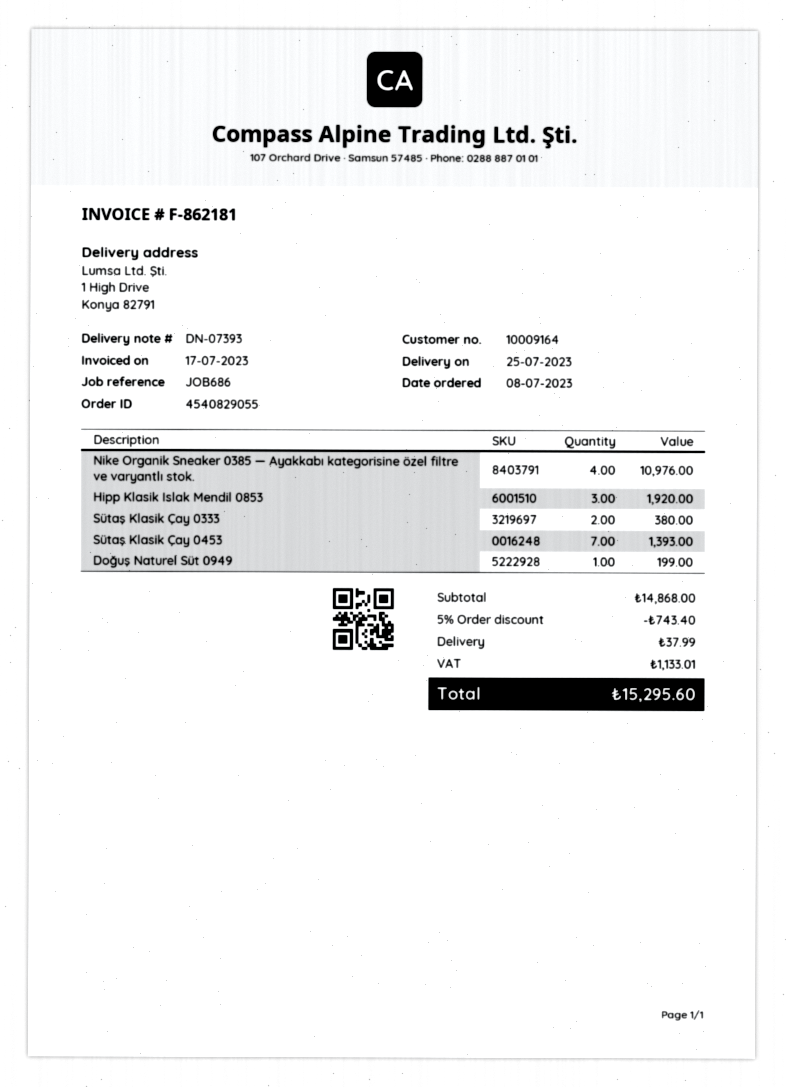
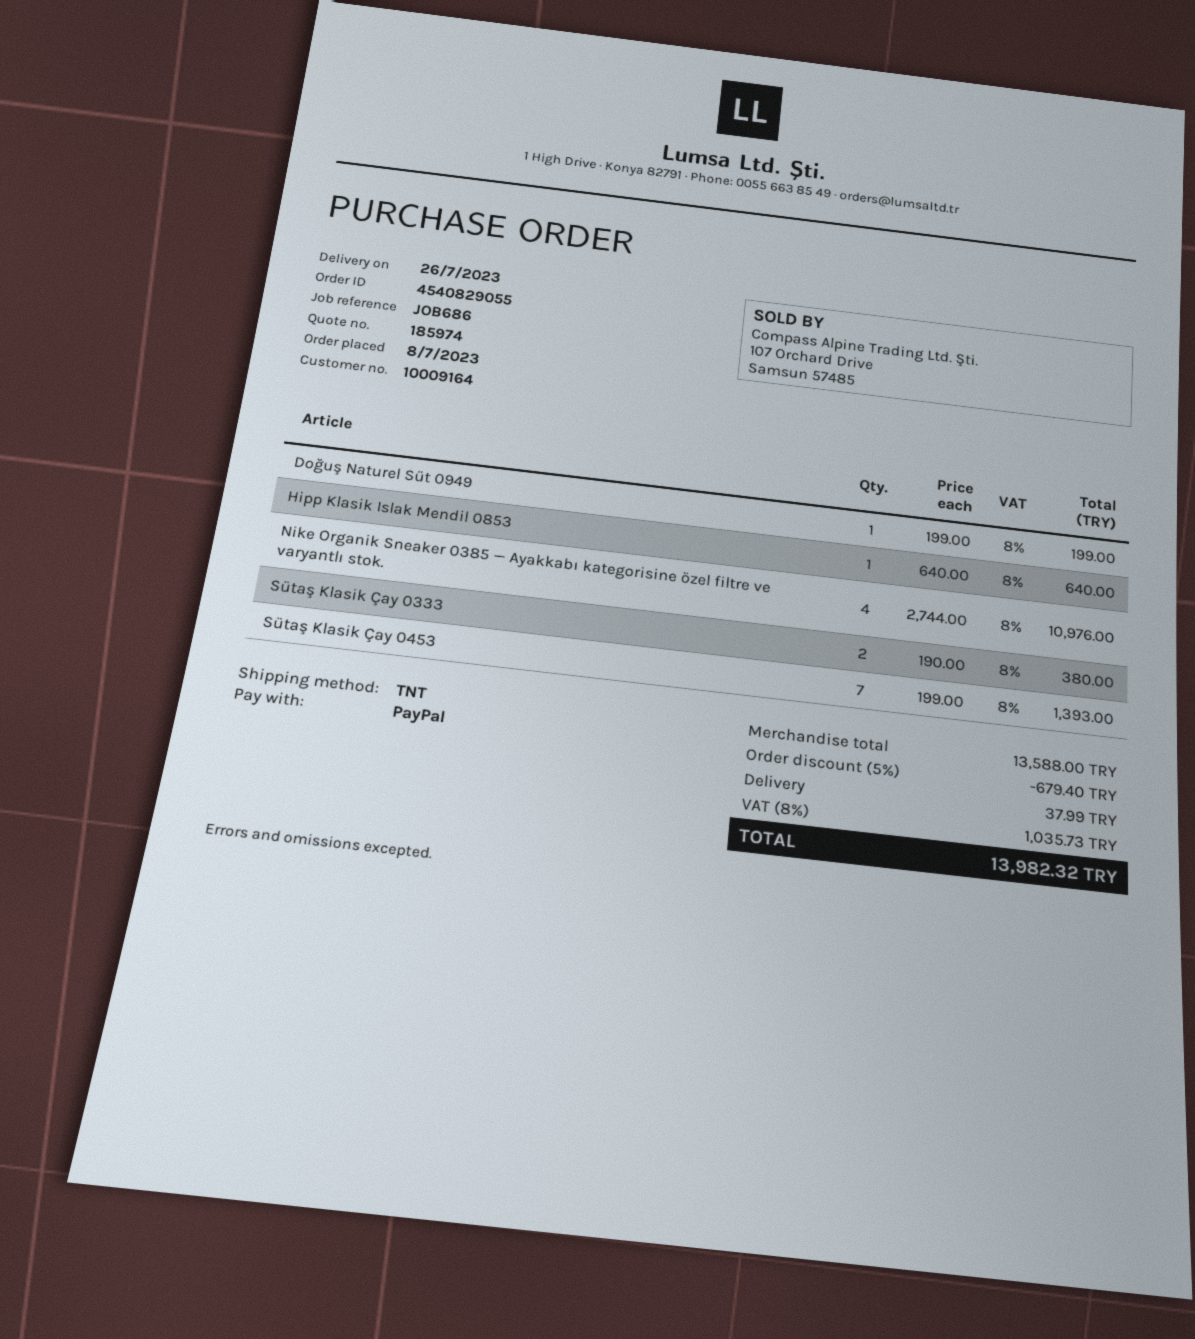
delivery date: 2023-07-25 -> 2023-07-26
Hipp Klasik Islak Mendil 0853: 3 for 1920.00 -> 1 for 640.00
subtotal: 14868.00 -> 13588.00
discount: 5% = 743.40 -> 5% = 679.40
tax: 1133.01 -> 1035.73
total: 15295.60 -> 13982.32

